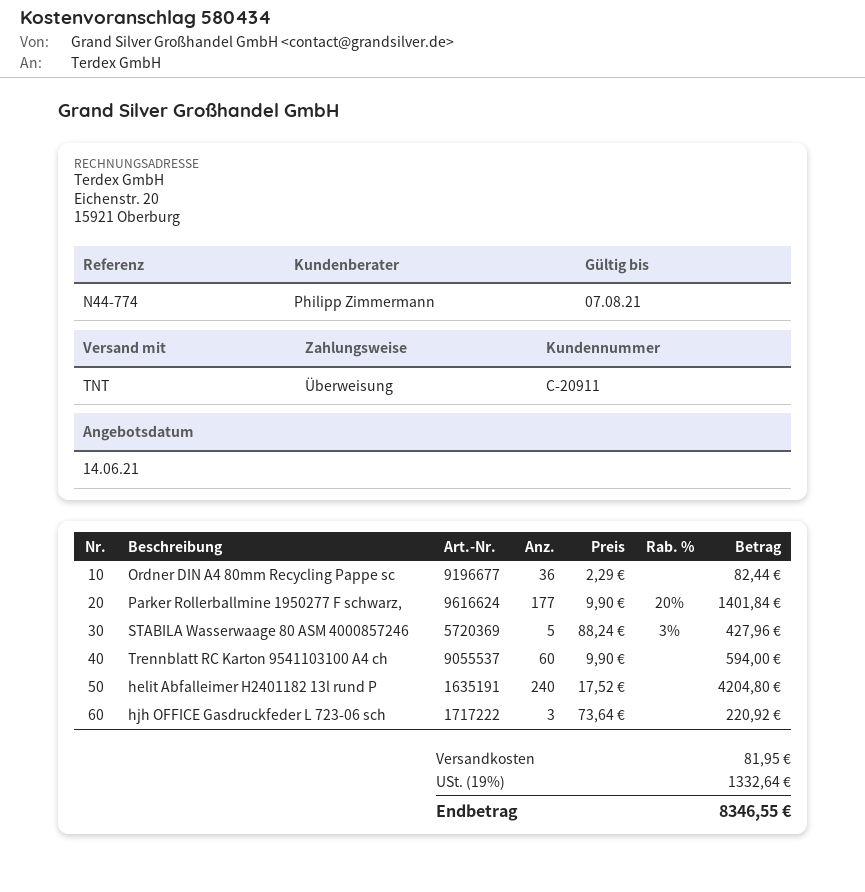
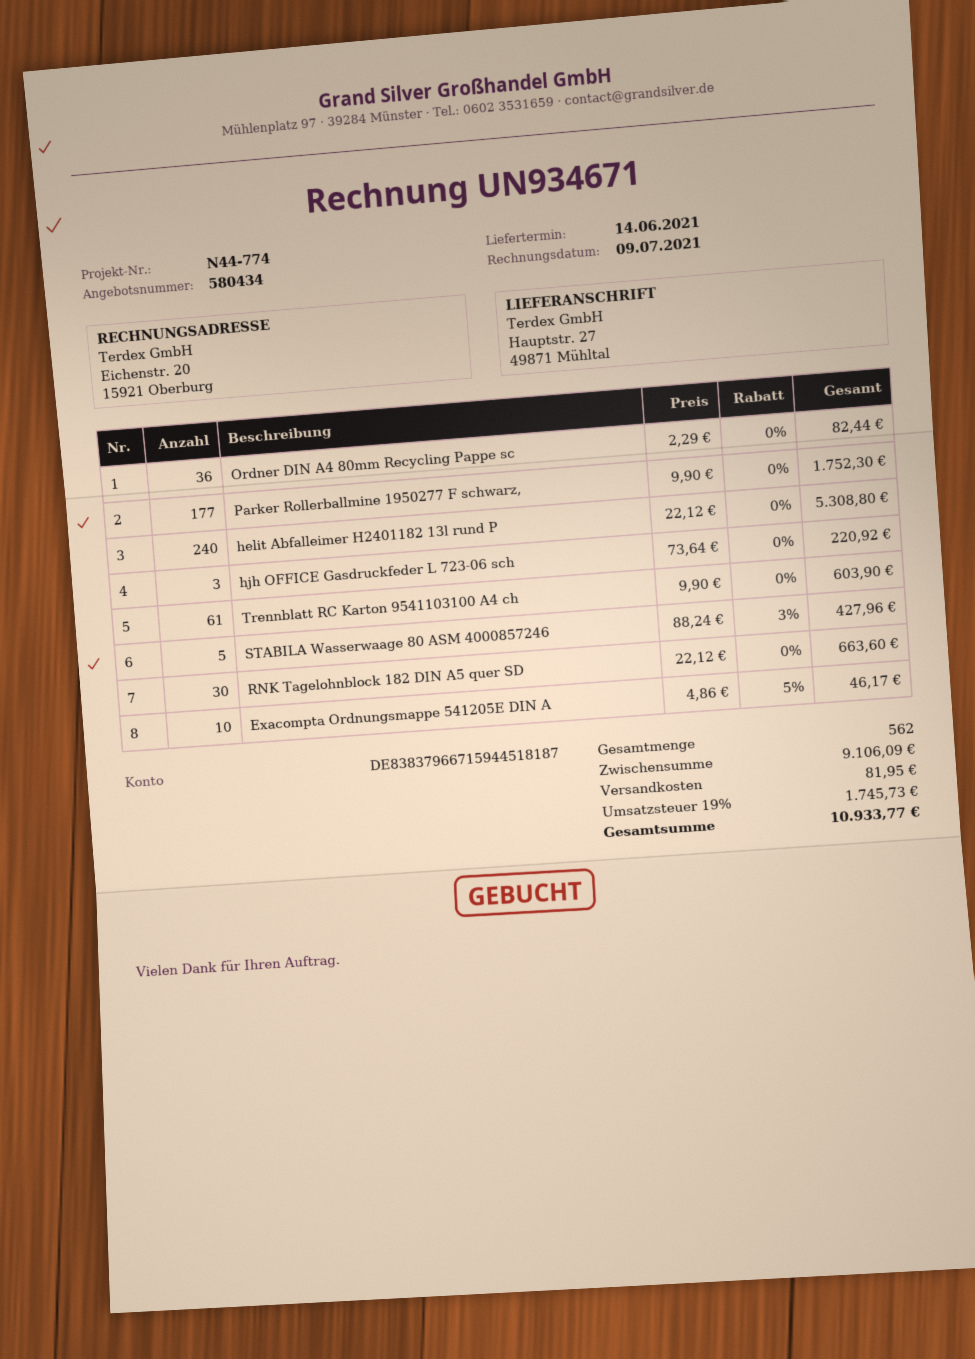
Parker Rollerballmine 1950277 F schwarz,: 177 x 9.90 - 20% = 1401.84 -> 177 x 9.90 = 1752.30
Trennblatt RC Karton 9541103100 A4 ch: 60 x 9.90 = 594.00 -> 61 x 9.90 = 603.90
helit Abfalleimer H2401182 13l rund P: 240 x 17.52 = 4204.80 -> 240 x 22.12 = 5308.80
RNK Tagelohnblock 182 DIN A5 quer SD: none -> 30 x 22.12 = 663.60
Exacompta Ordnungsmappe 541205E DIN A: none -> 10 x 4.86 - 5% = 46.17
tax: 19% = 1332.64 -> 19% = 1745.73
total: 8346.55 -> 10933.77

